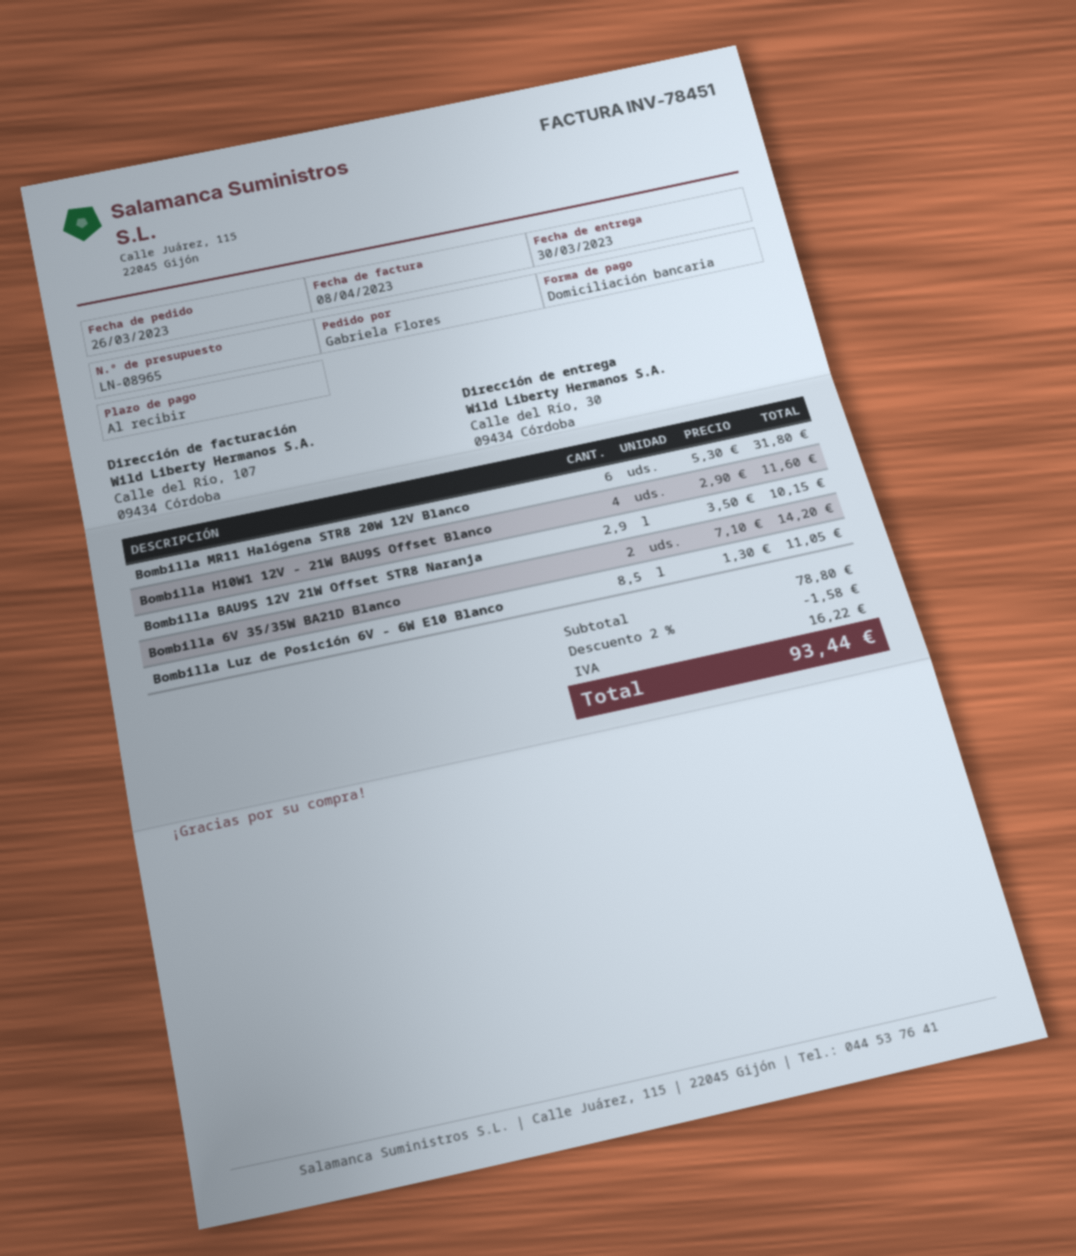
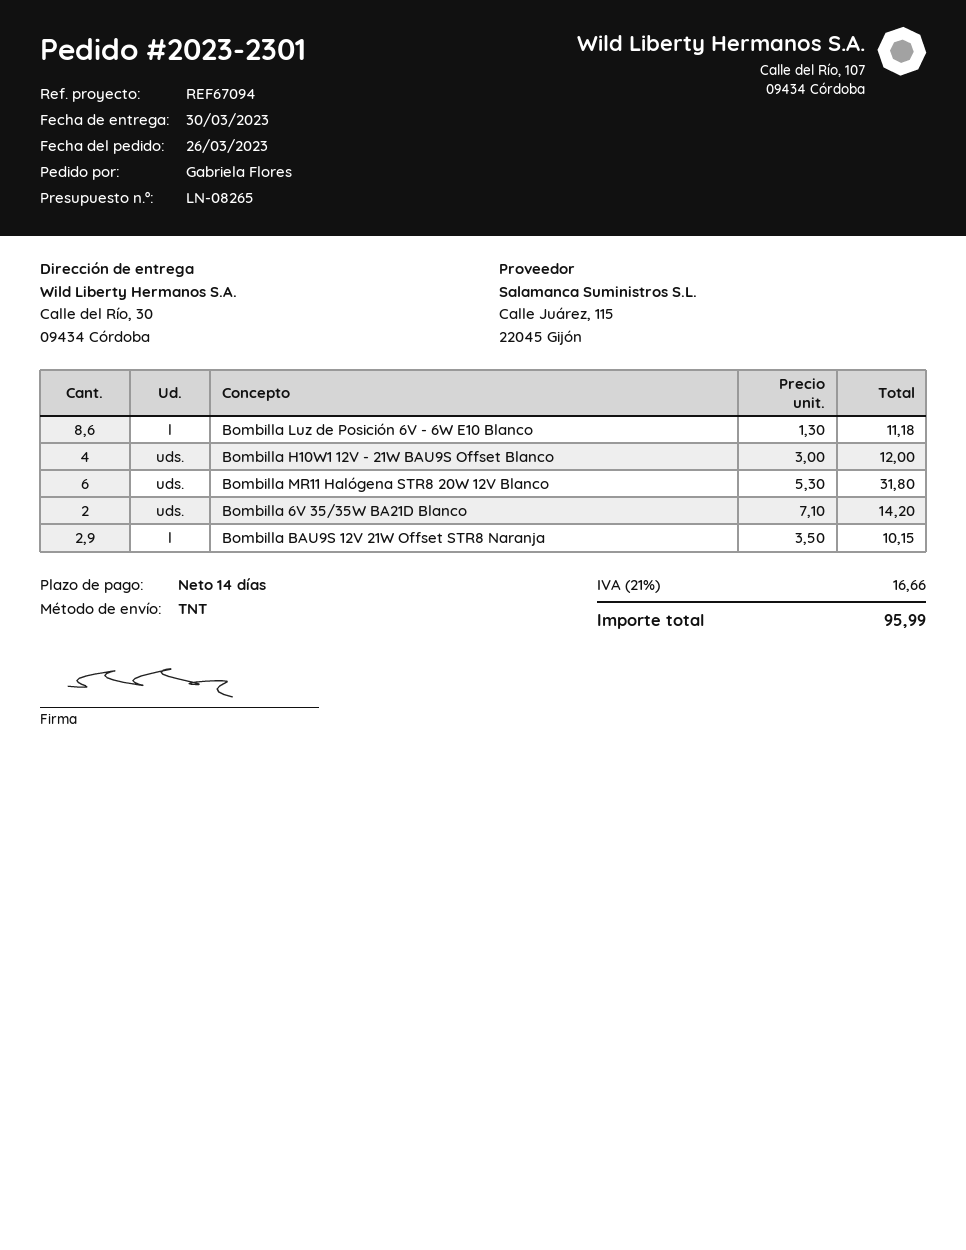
quote number: LN-08965 -> LN-08265
payment terms: on receipt -> 14 days
Bombilla H10W1 12V - 21W BAU9S Offset Blanco: 4 x 2.90 = 11.60 -> 4 x 3.00 = 12.00
Bombilla Luz de Posición 6V - 6W E10 Blanco: 8.5 x 1.30 = 11.05 -> 8.6 x 1.30 = 11.18
discount: 2% = 1.58 -> none
tax: 16.22 -> 16.66
total: 93.44 -> 95.99

